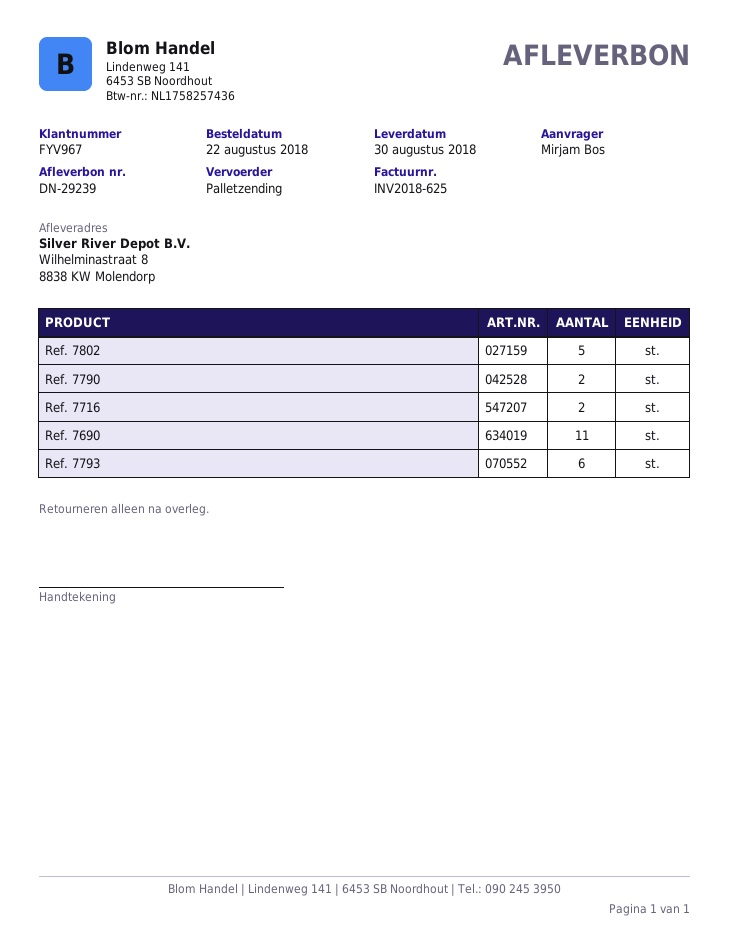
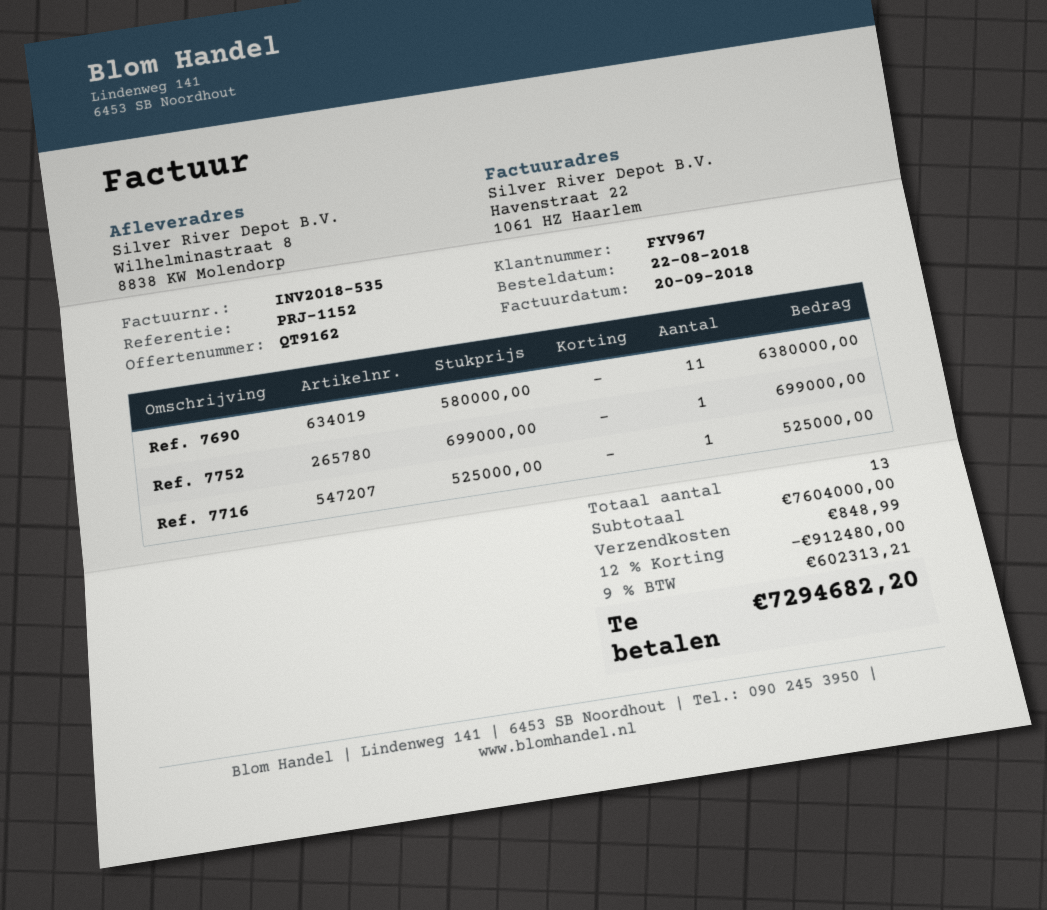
invoice number: INV2018-625 -> INV2018-535
Ref. 7802: 5 -> none
Ref. 7790: 2 -> none
Ref. 7716: 2 -> 1
Ref. 7793: 6 -> none
Ref. 7752: none -> 1

